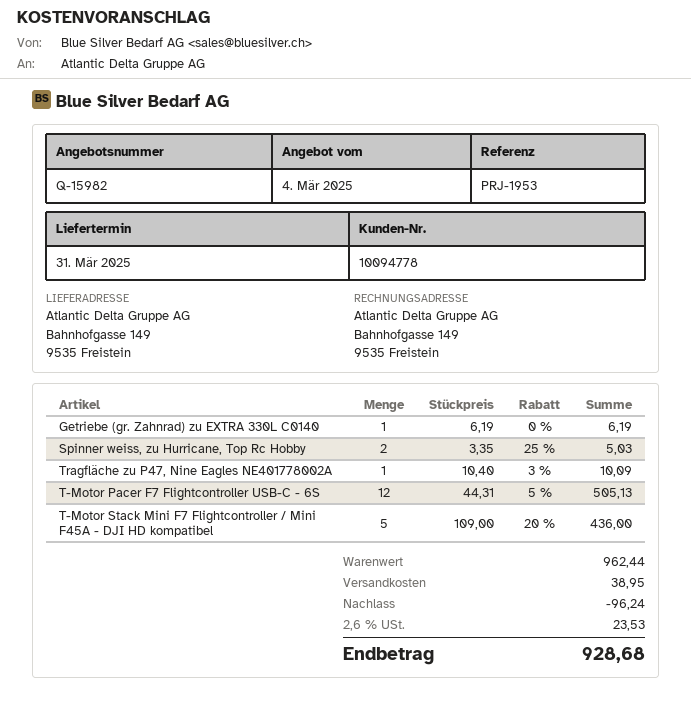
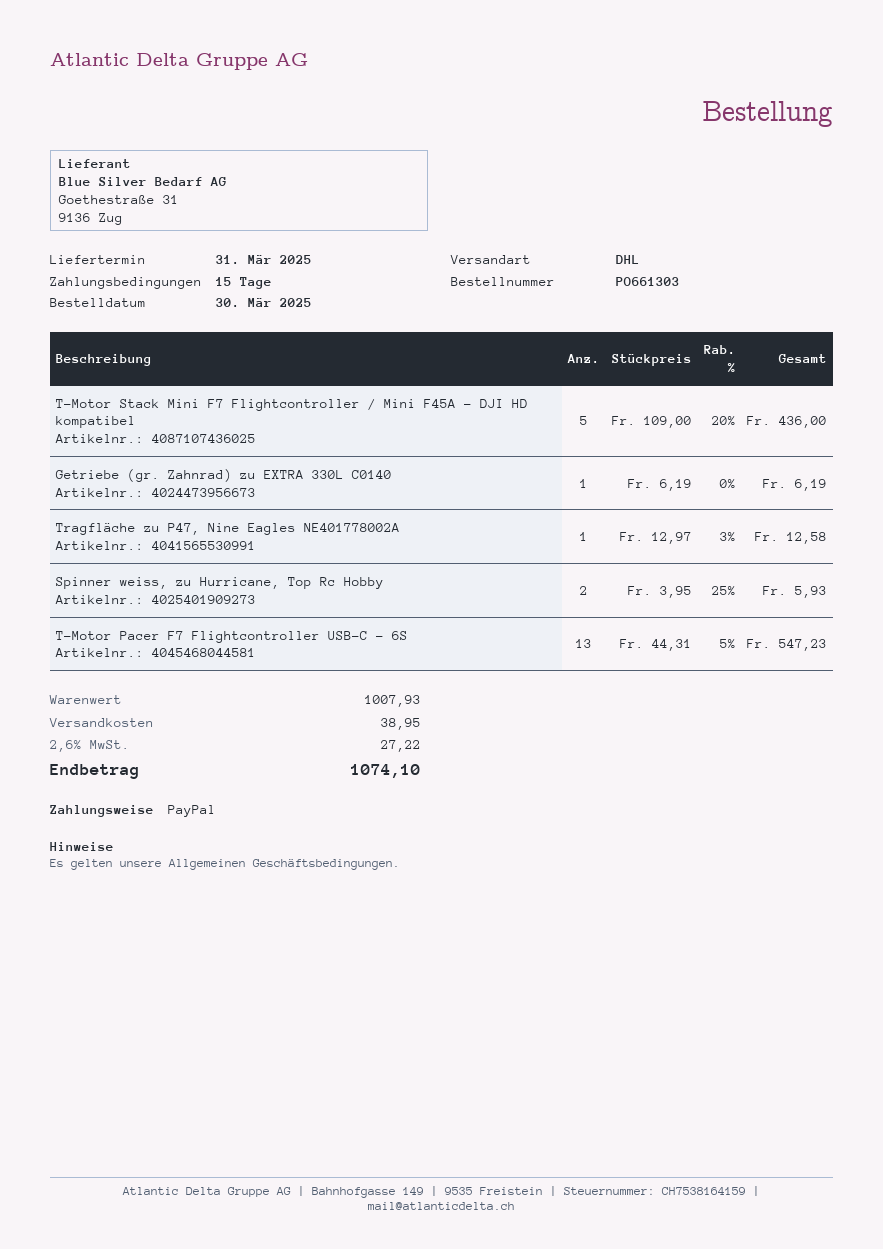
Spinner weiss, zu Hurricane, Top Rc Hobby: 2 x 3.35 - 25% = 5.03 -> 2 x 3.95 - 25% = 5.93
Tragfläche zu P47, Nine Eagles NE401778002A: 1 x 10.40 - 3% = 10.09 -> 1 x 12.97 - 3% = 12.58
T-Motor Pacer F7 Flightcontroller USB-C - 6S: 12 x 44.31 - 5% = 505.13 -> 13 x 44.31 - 5% = 547.23
subtotal: 962.44 -> 1007.93
discount: 96.24 -> none
tax: 2.6% = 23.53 -> 2.6% = 27.22
total: 928.68 -> 1074.10

